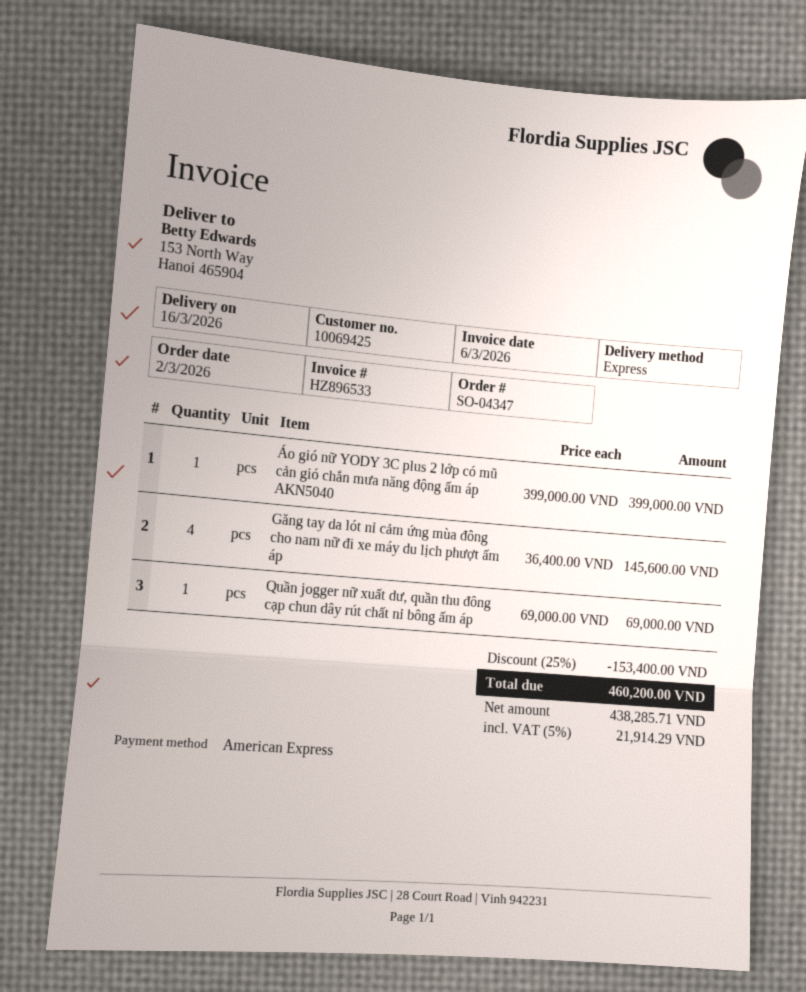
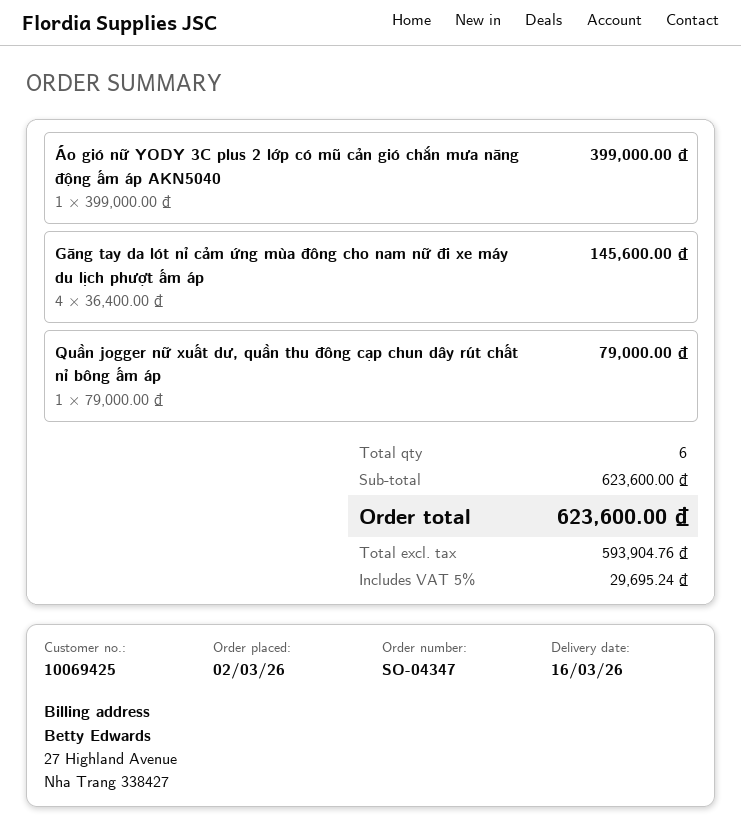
Quần jogger nữ xuất dư, quần thu đông cạp chun dây rút chất nỉ bông ấm áp: 1 x 69000.00 = 69000.00 -> 1 x 79000.00 = 79000.00
discount: 25% = 153400.00 -> none
net: 438285.71 -> 593904.76
tax: 5% = 21914.29 -> 5% = 29695.24
total: 460200.00 -> 623600.00

